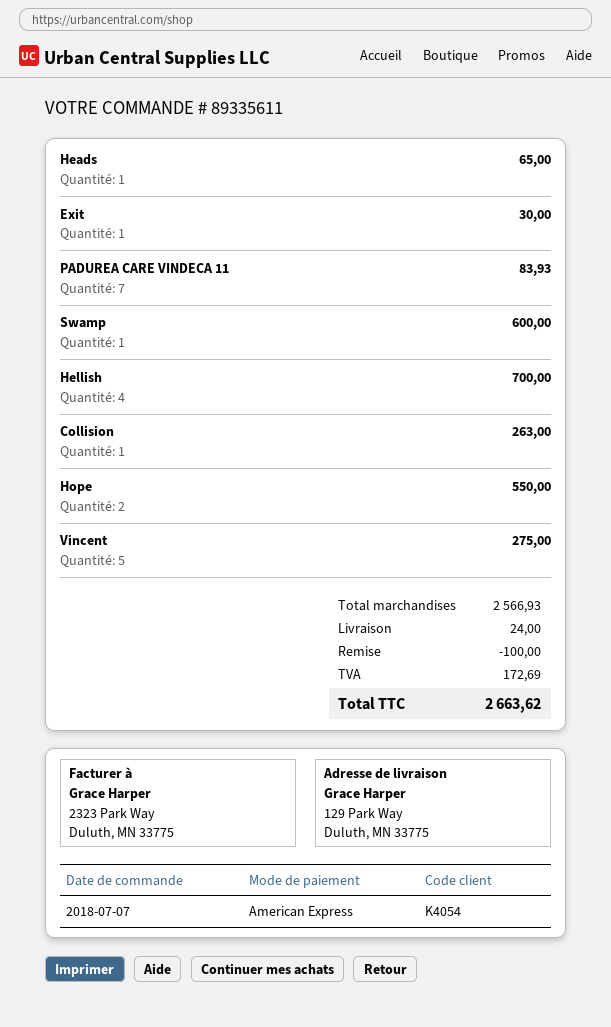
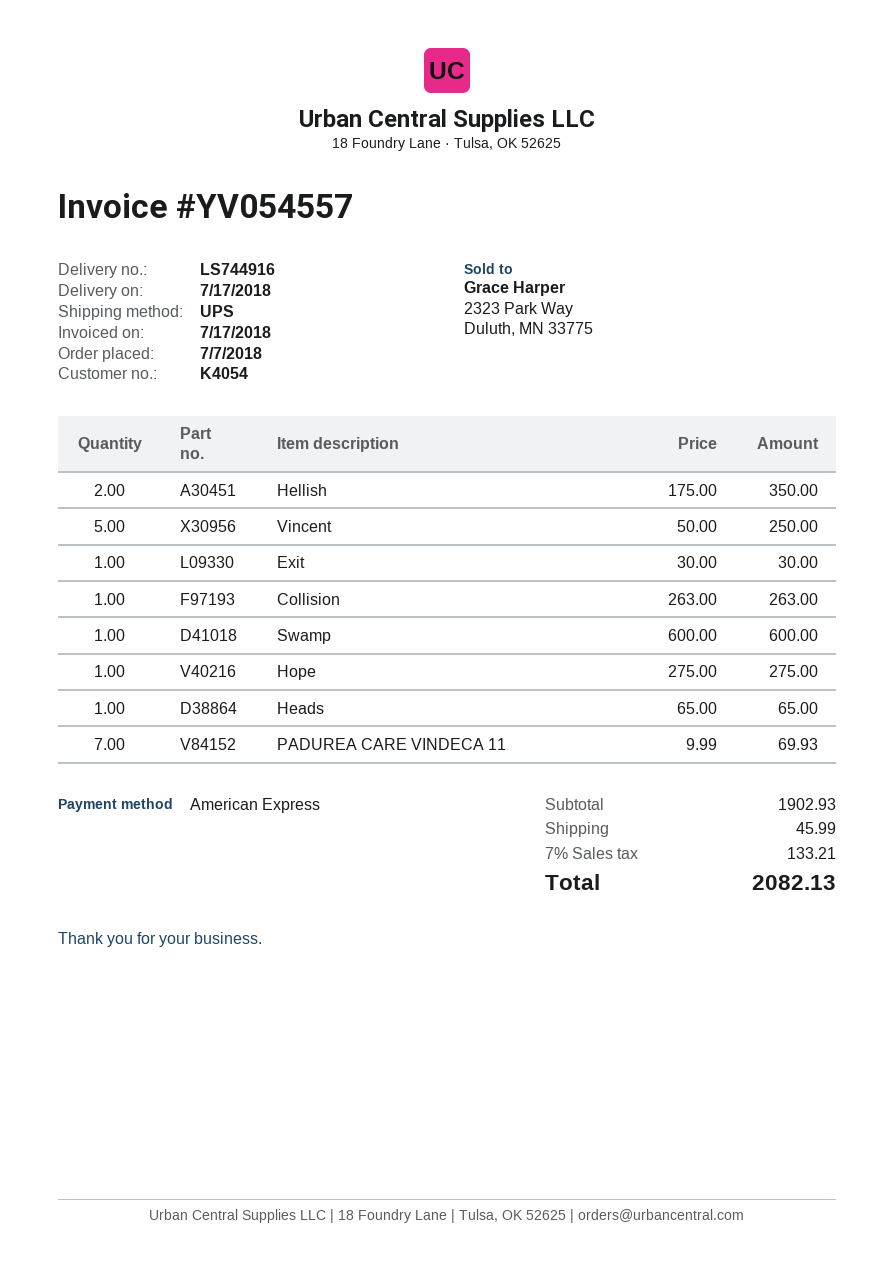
PADUREA CARE VINDECA 11: 7 for 83.93 -> 7 for 69.93
Hellish: 4 for 700.00 -> 2 for 350.00
Hope: 2 for 550.00 -> 1 for 275.00
Vincent: 5 for 275.00 -> 5 for 250.00
subtotal: 2566.93 -> 1902.93
discount: 100.00 -> none
shipping: 24.00 -> 45.99
tax: 172.69 -> 133.21
total: 2663.62 -> 2082.13

